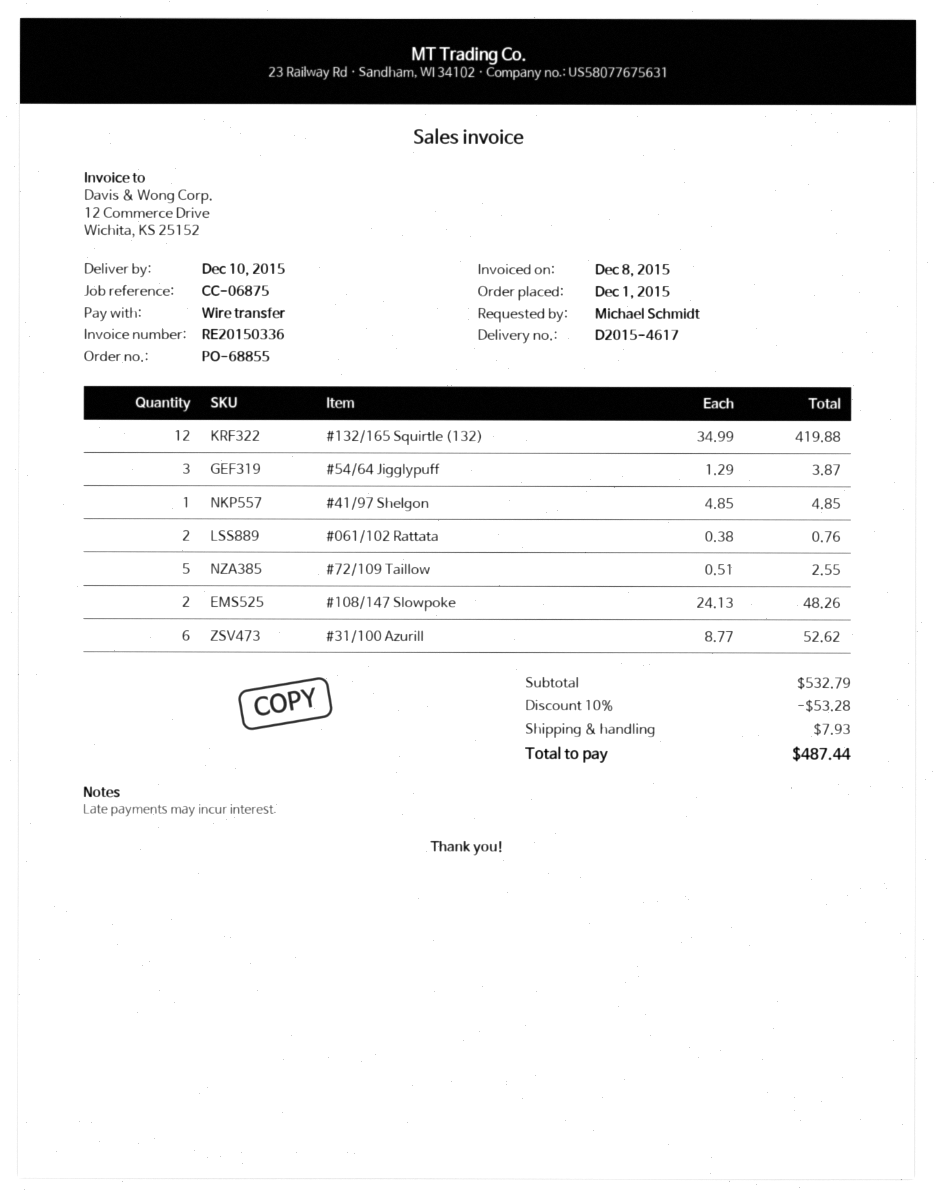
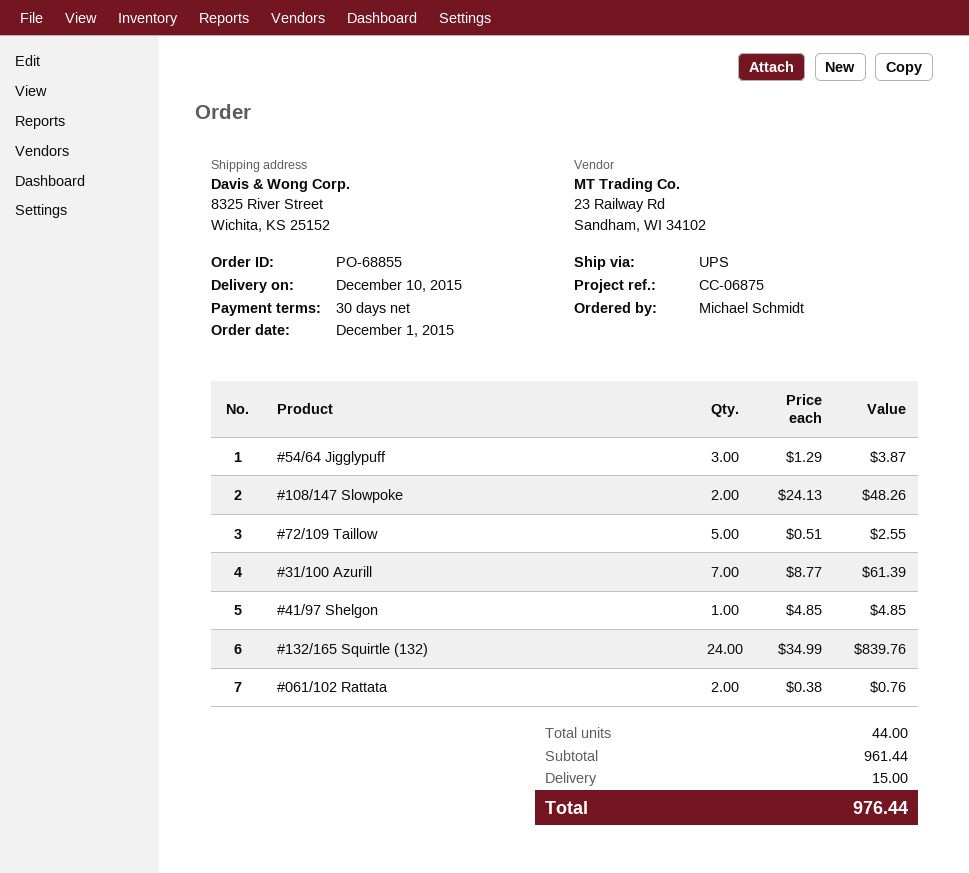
#132/165 Squirtle (132): 12 x 34.99 = 419.88 -> 24 x 34.99 = 839.76
#31/100 Azurill: 6 x 8.77 = 52.62 -> 7 x 8.77 = 61.39
subtotal: 532.79 -> 961.44
discount: 10% = 53.28 -> none
shipping: 7.93 -> 15.00
total: 487.44 -> 976.44

